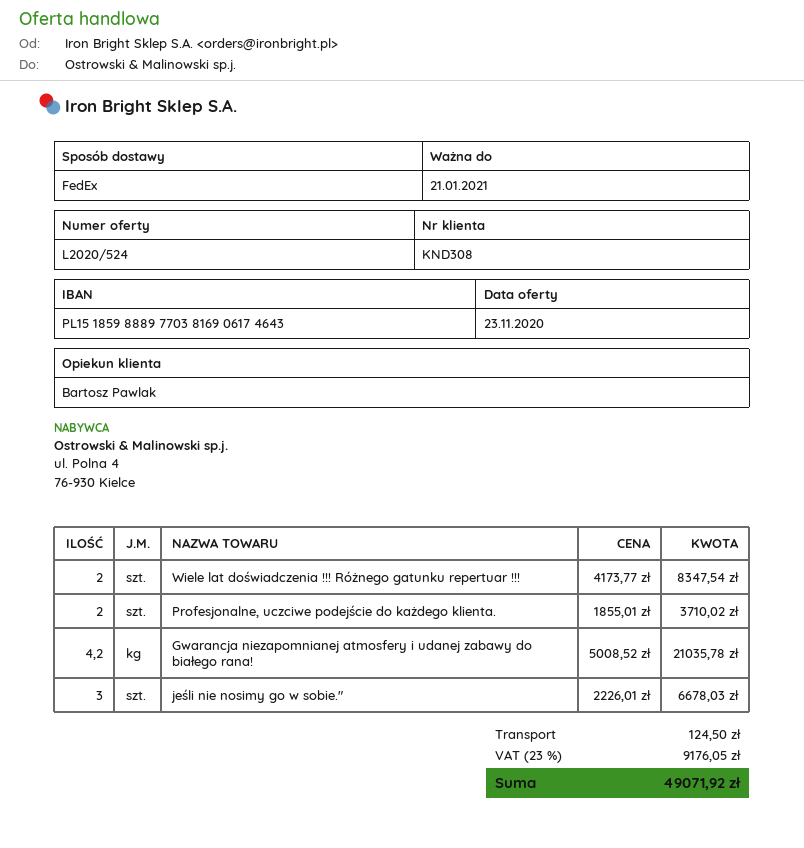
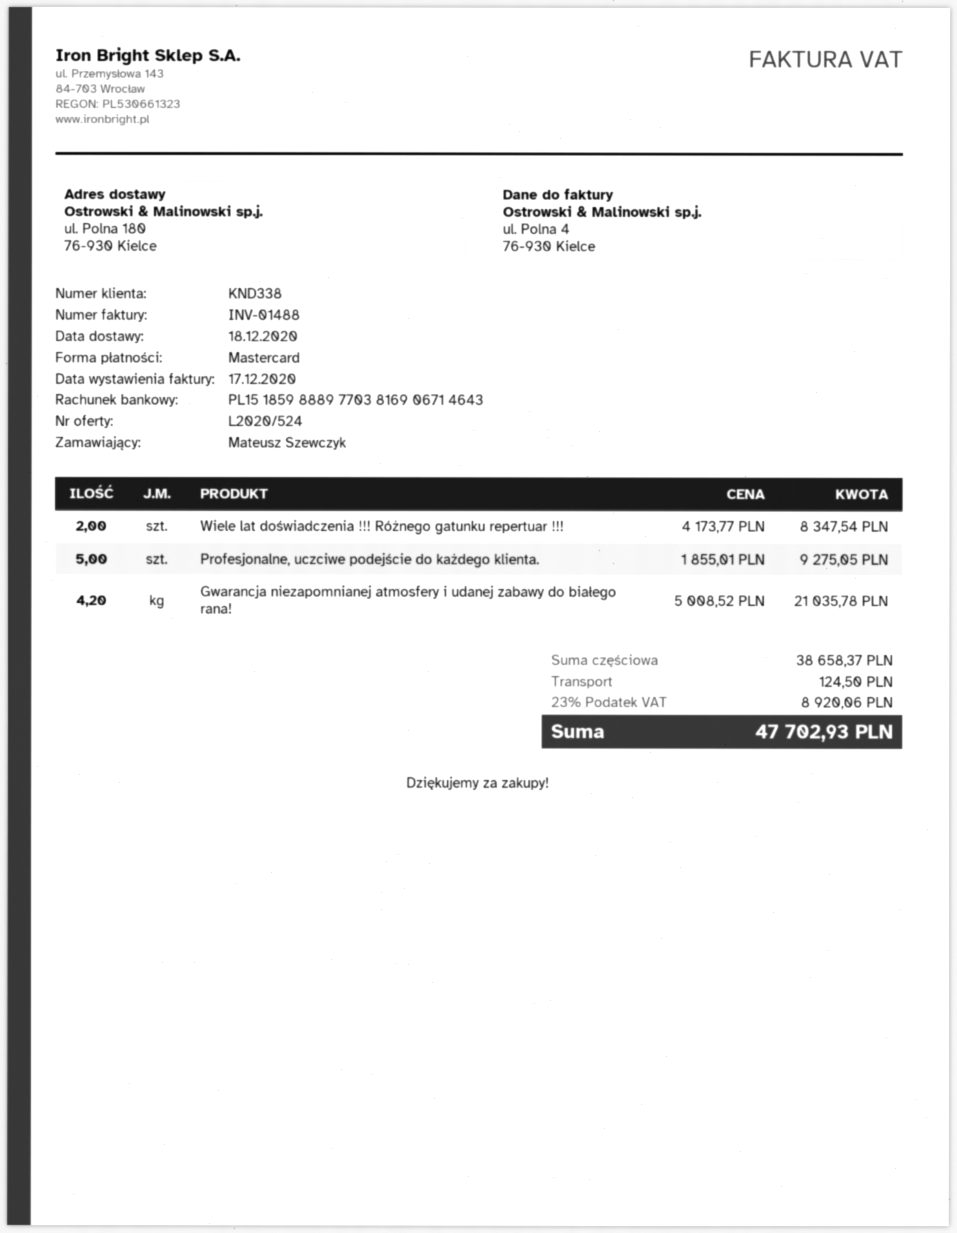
customer number: KND308 -> KND338
bank account: PL15185988897703816906174643 -> PL15185988897703816906714643
Profesjonalne, uczciwe podejście do każdego klienta.: 2 x 1855.01 = 3710.02 -> 5 x 1855.01 = 9275.05
jeśli nie nosimy go w sobie.": 3 x 2226.01 = 6678.03 -> none
tax: 23% = 9176.05 -> 23% = 8920.06
total: 49071.92 -> 47702.93

